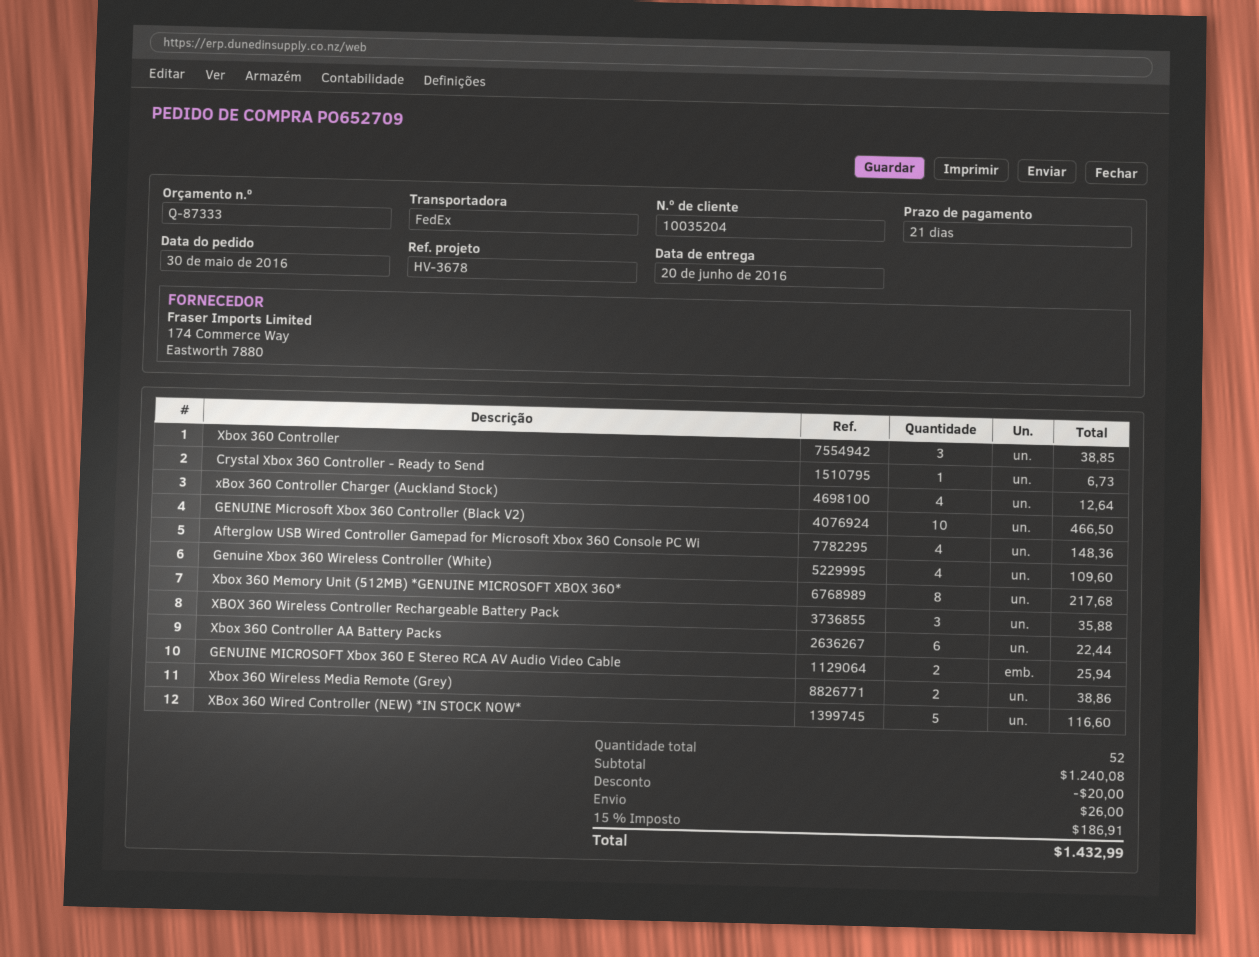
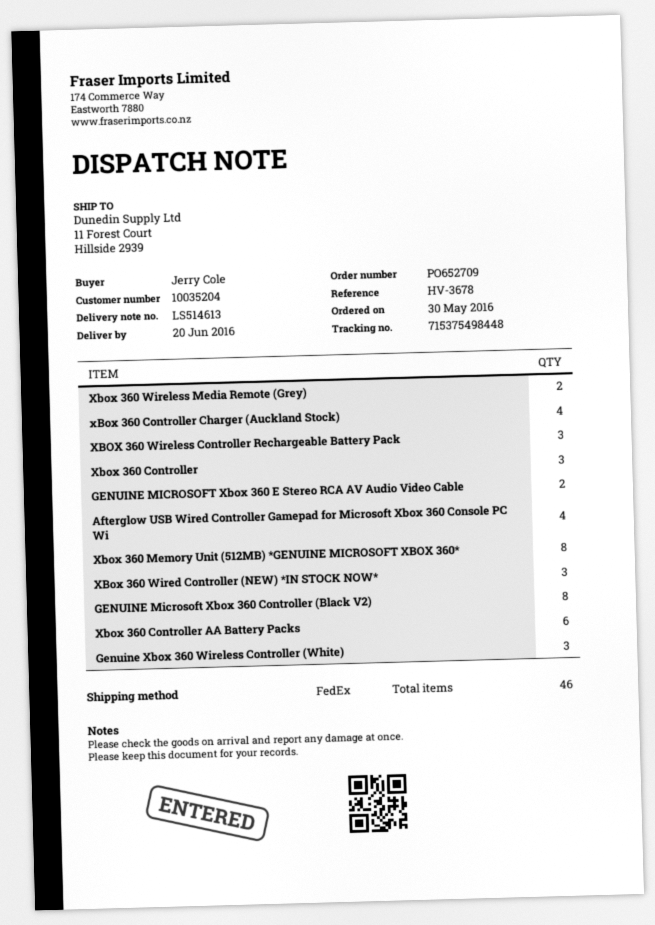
Crystal Xbox 360 Controller - Ready to Send: 1 -> none
GENUINE Microsoft Xbox 360 Controller (Black V2): 10 -> 8
Genuine Xbox 360 Wireless Controller (White): 4 -> 3
XBox 360 Wired Controller (NEW) *IN STOCK NOW*: 5 -> 3
total quantity: 52 -> 46

